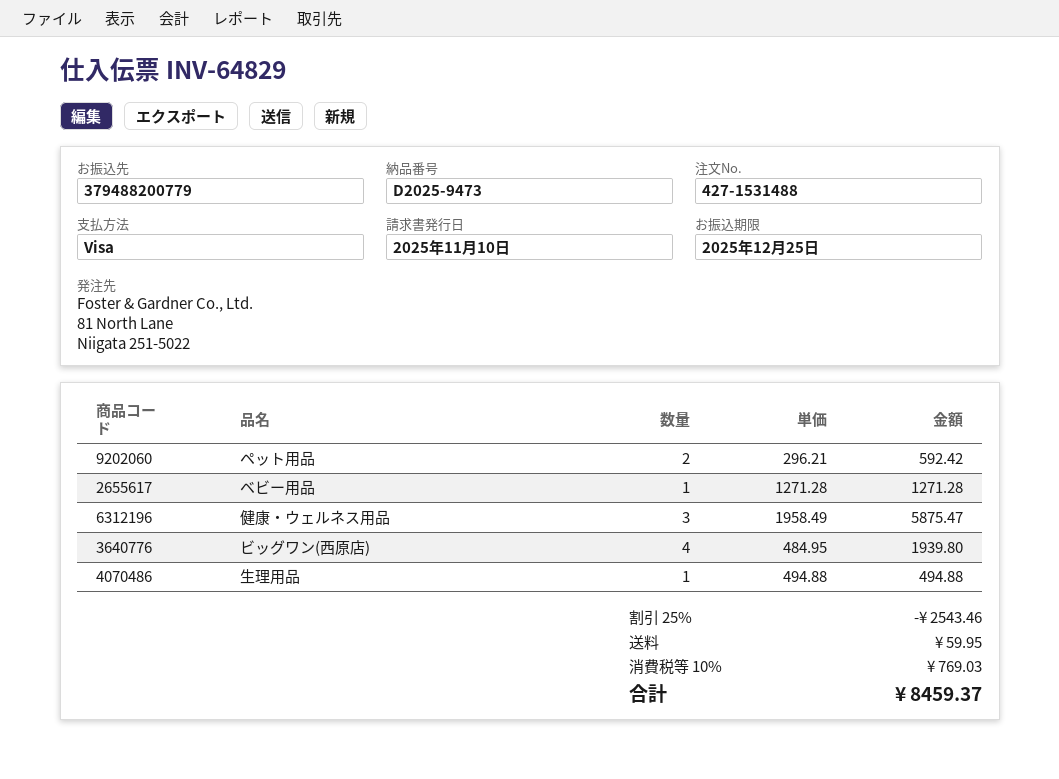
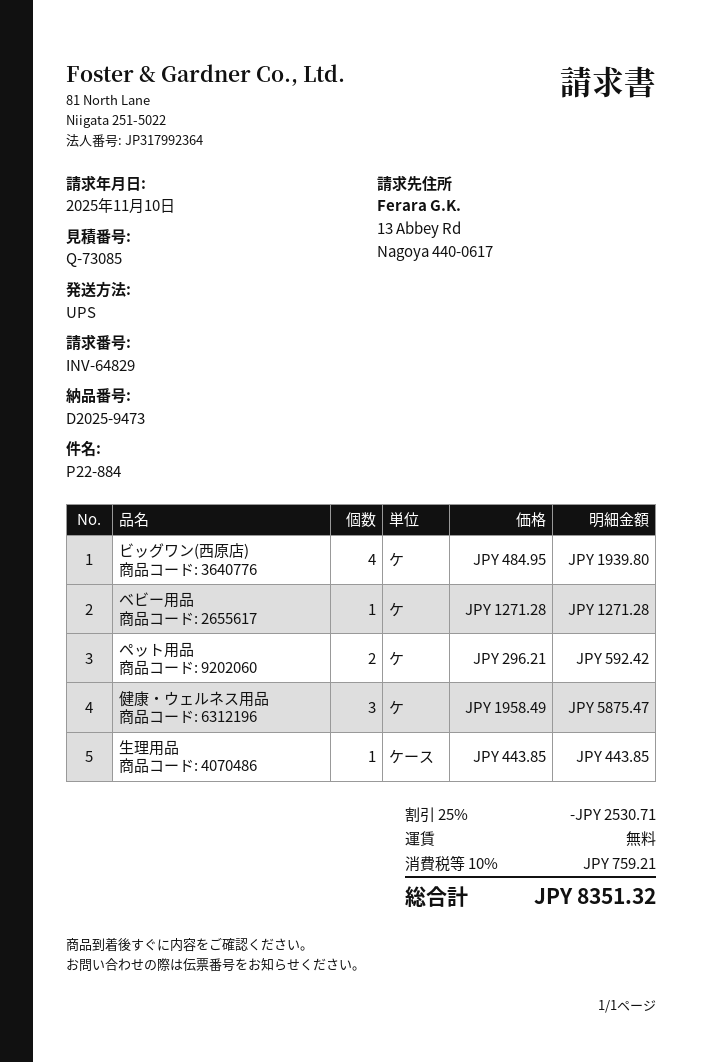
生理用品: 1 x 494.88 = 494.88 -> 1 x 443.85 = 443.85
discount: 25% = 2543.46 -> 25% = 2530.71
shipping: 59.95 -> 0.00
tax: 10% = 769.03 -> 10% = 759.21
total: 8459.37 -> 8351.32

